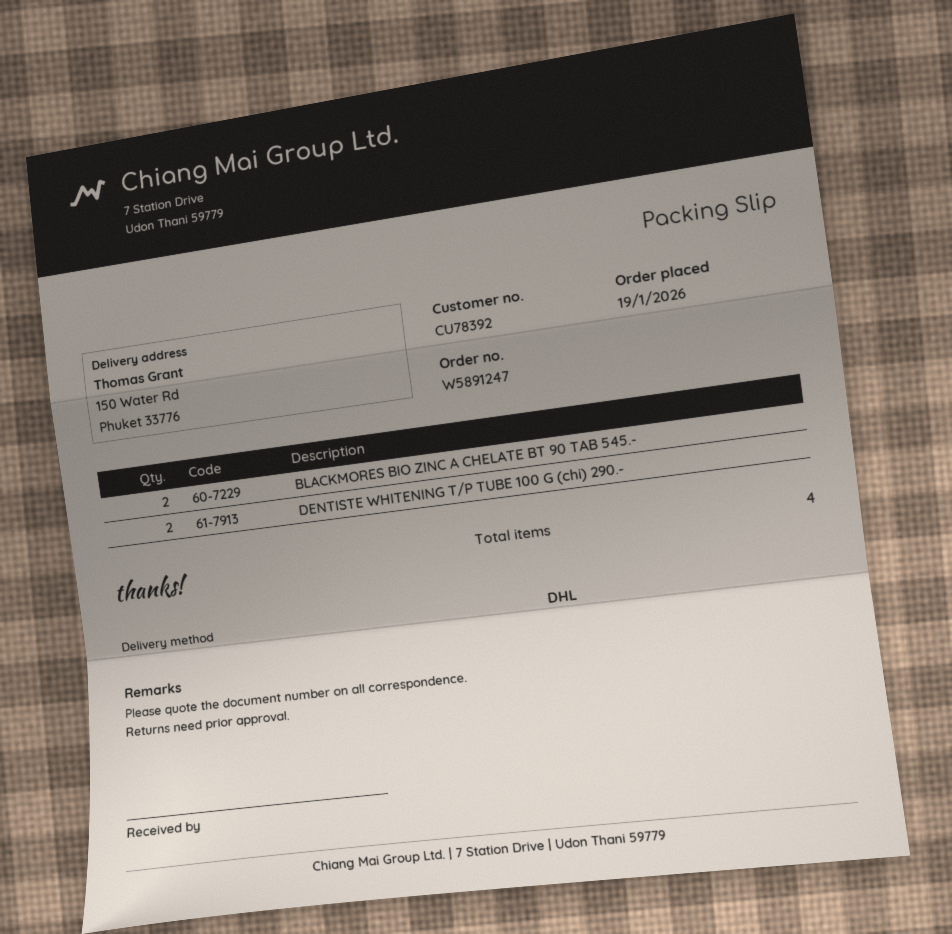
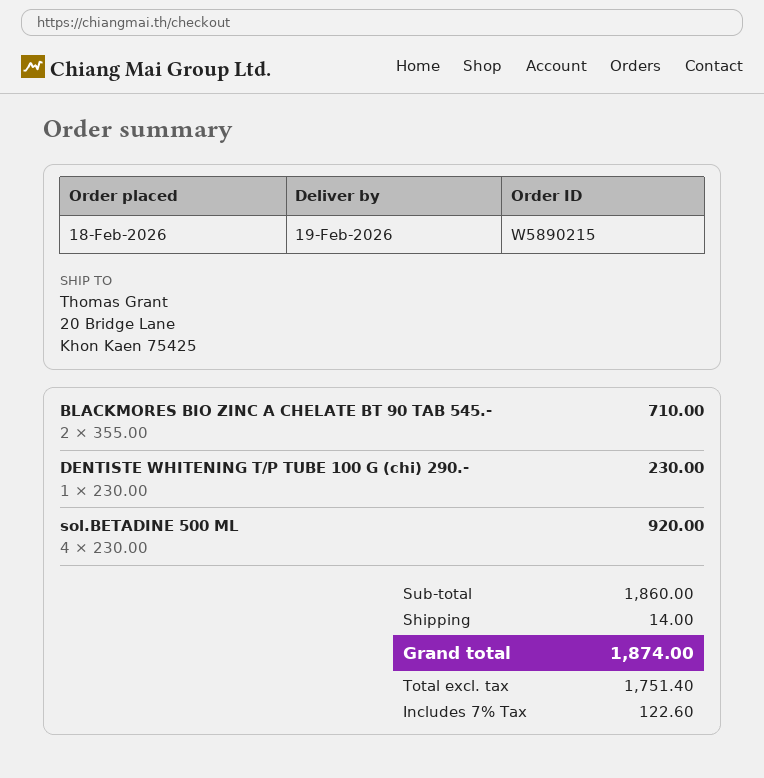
order number: W5891247 -> W5890215
order date: 2026-01-19 -> 2026-02-18
ship to: 150 Water Rd, Phuket 33776 -> 20 Bridge Lane, Khon Kaen 75425
DENTISTE WHITENING T/P TUBE 100 G (chi) 290.-: 2 -> 1
sol.BETADINE 500 ML: none -> 4

